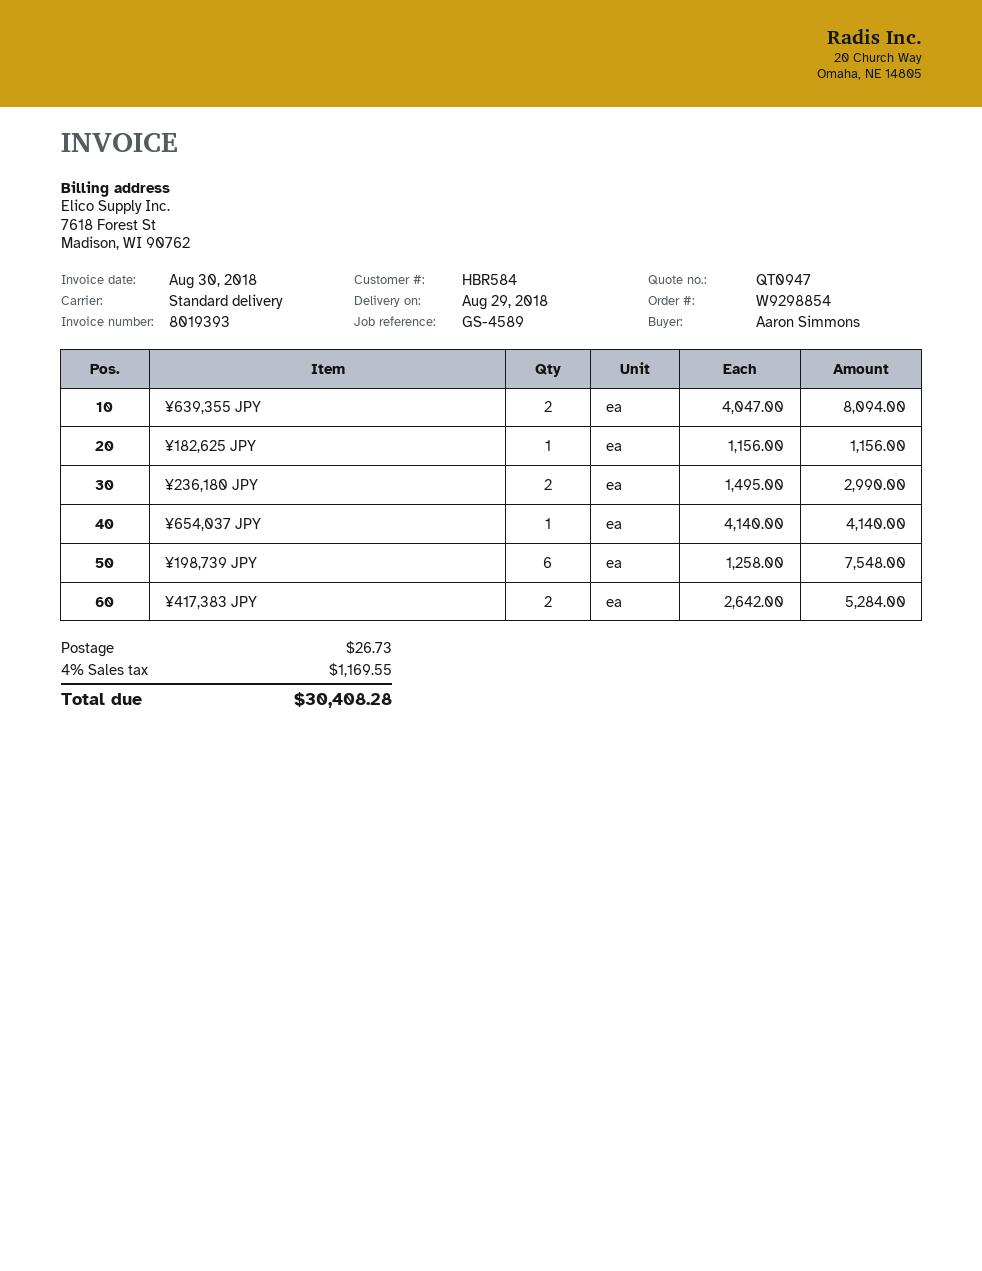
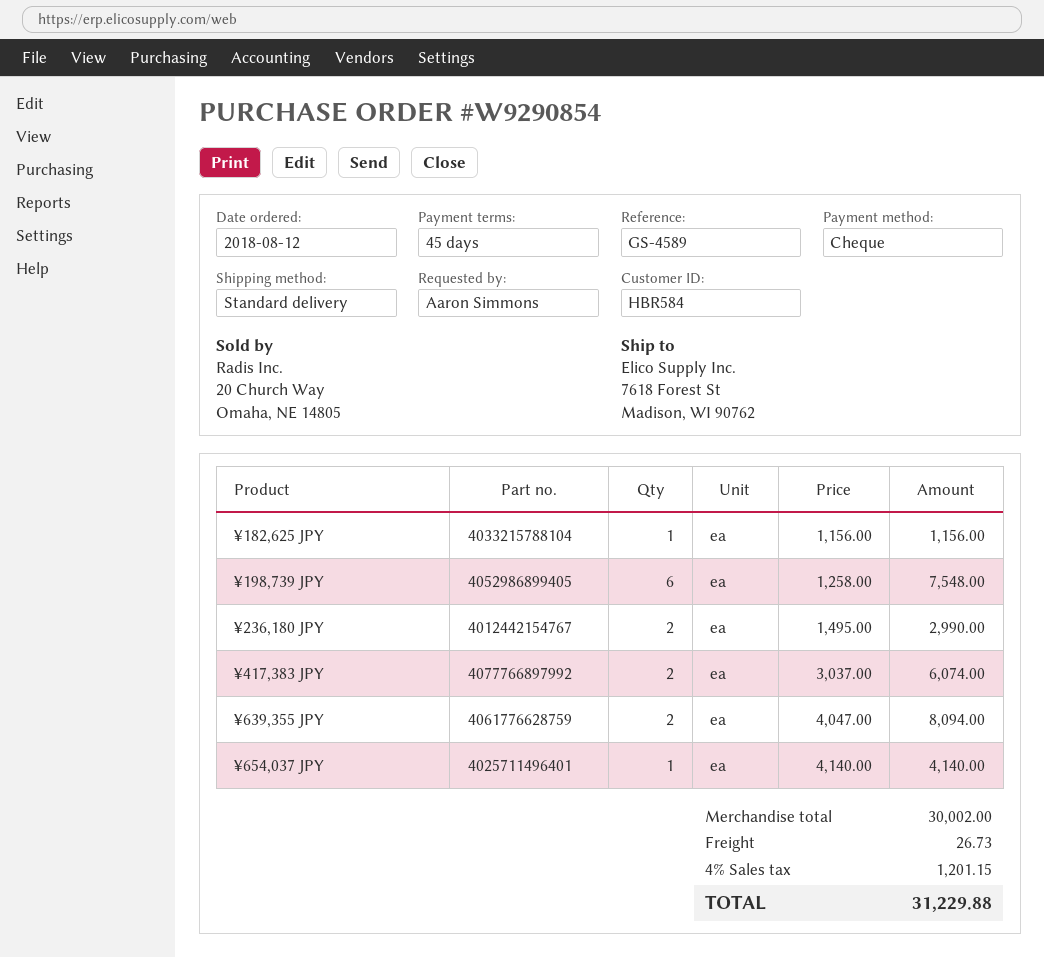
order number: W9298854 -> W9290854
¥417,383 JPY: 2 x 2642.00 = 5284.00 -> 2 x 3037.00 = 6074.00
tax: 4% = 1169.55 -> 4% = 1201.15
total: 30408.28 -> 31229.88

